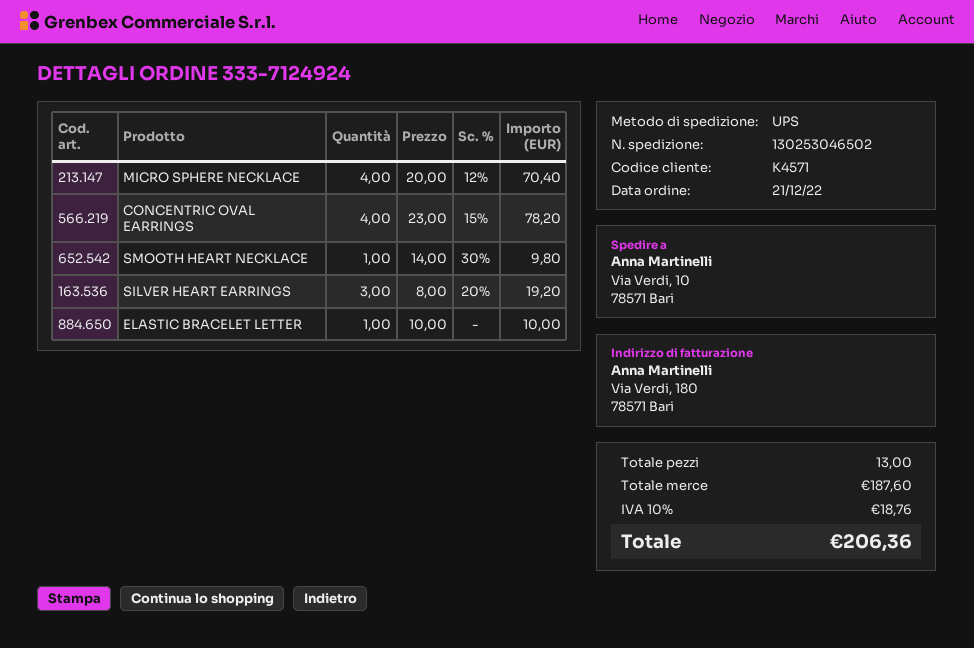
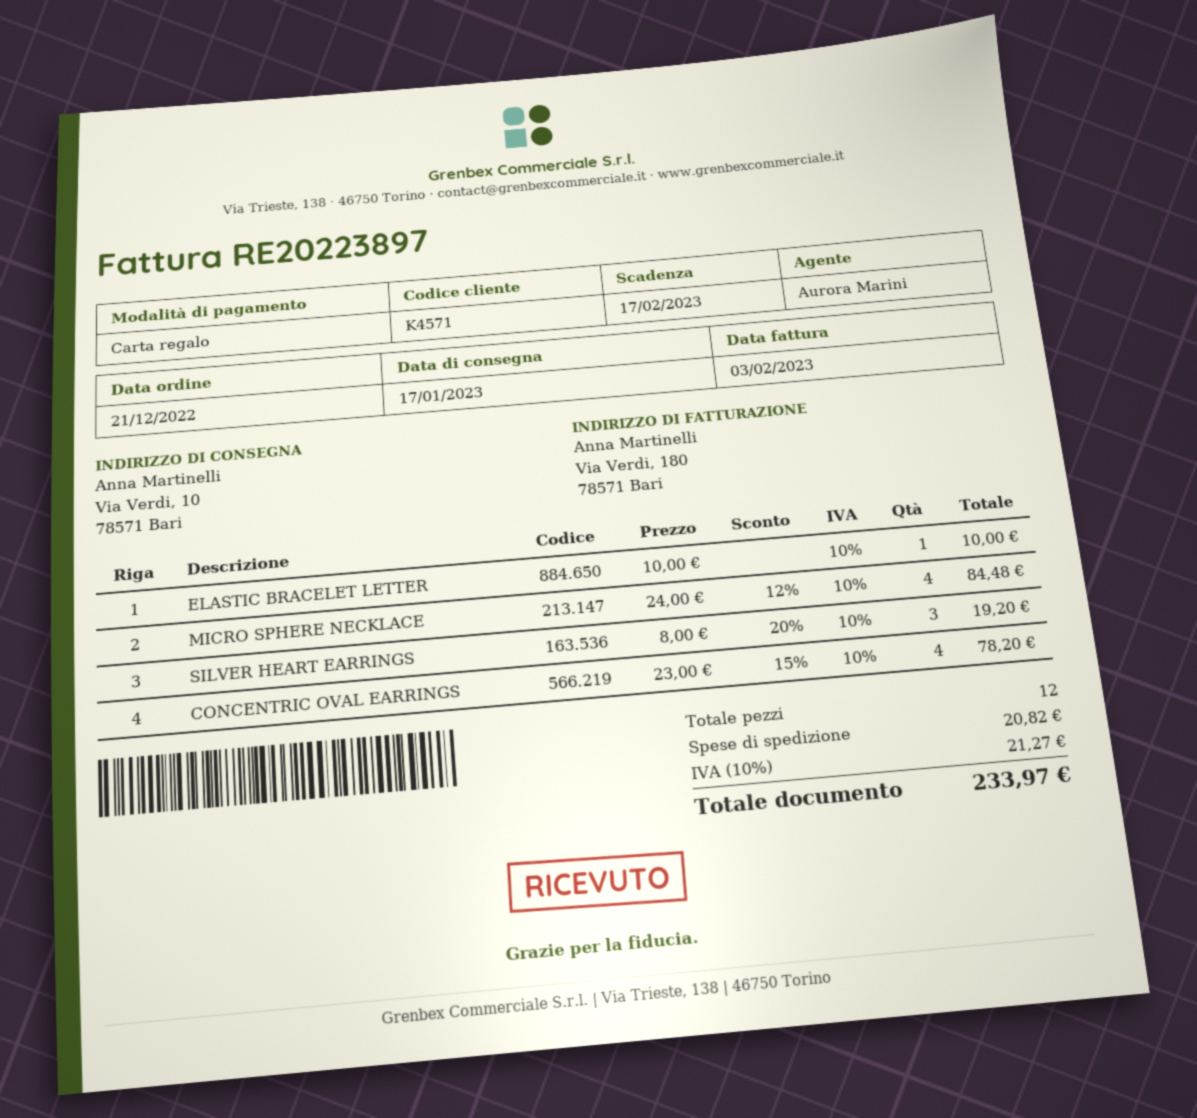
MICRO SPHERE NECKLACE: 4 x 20.00 - 12% = 70.40 -> 4 x 24.00 - 12% = 84.48
SMOOTH HEART NECKLACE: 1 x 14.00 - 30% = 9.80 -> none
total quantity: 13 -> 12
shipping: none -> 20.82
tax: 10% = 18.76 -> 10% = 21.27
total: 206.36 -> 233.97

